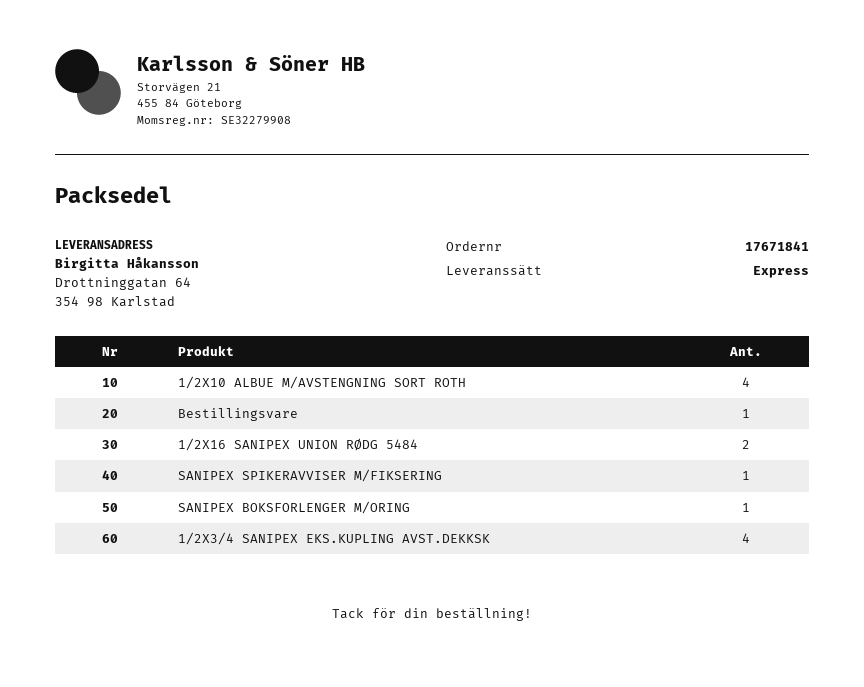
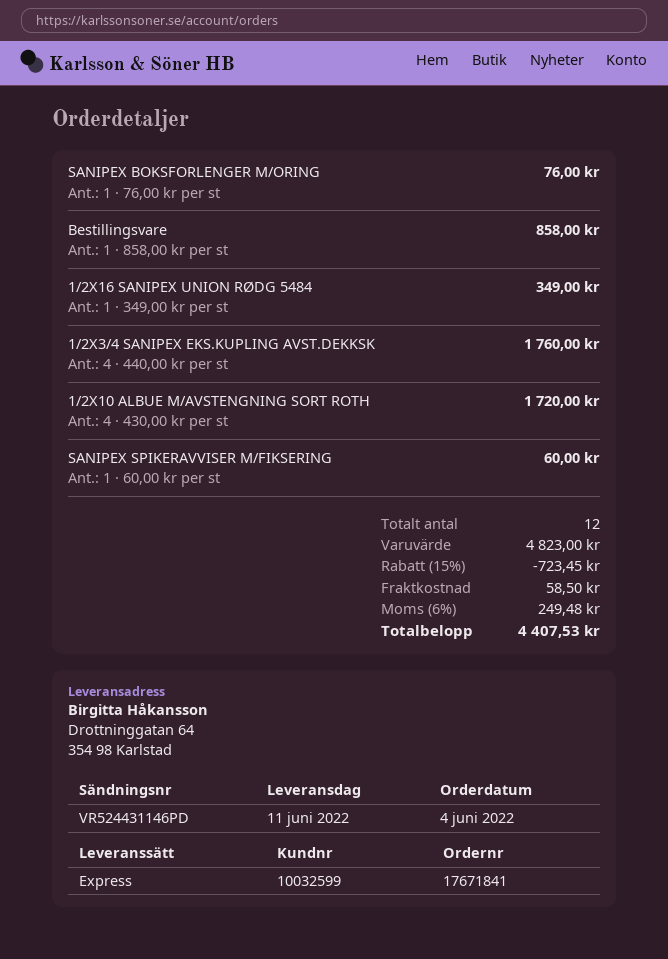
1/2X16 SANIPEX UNION RØDG 5484: 2 -> 1

